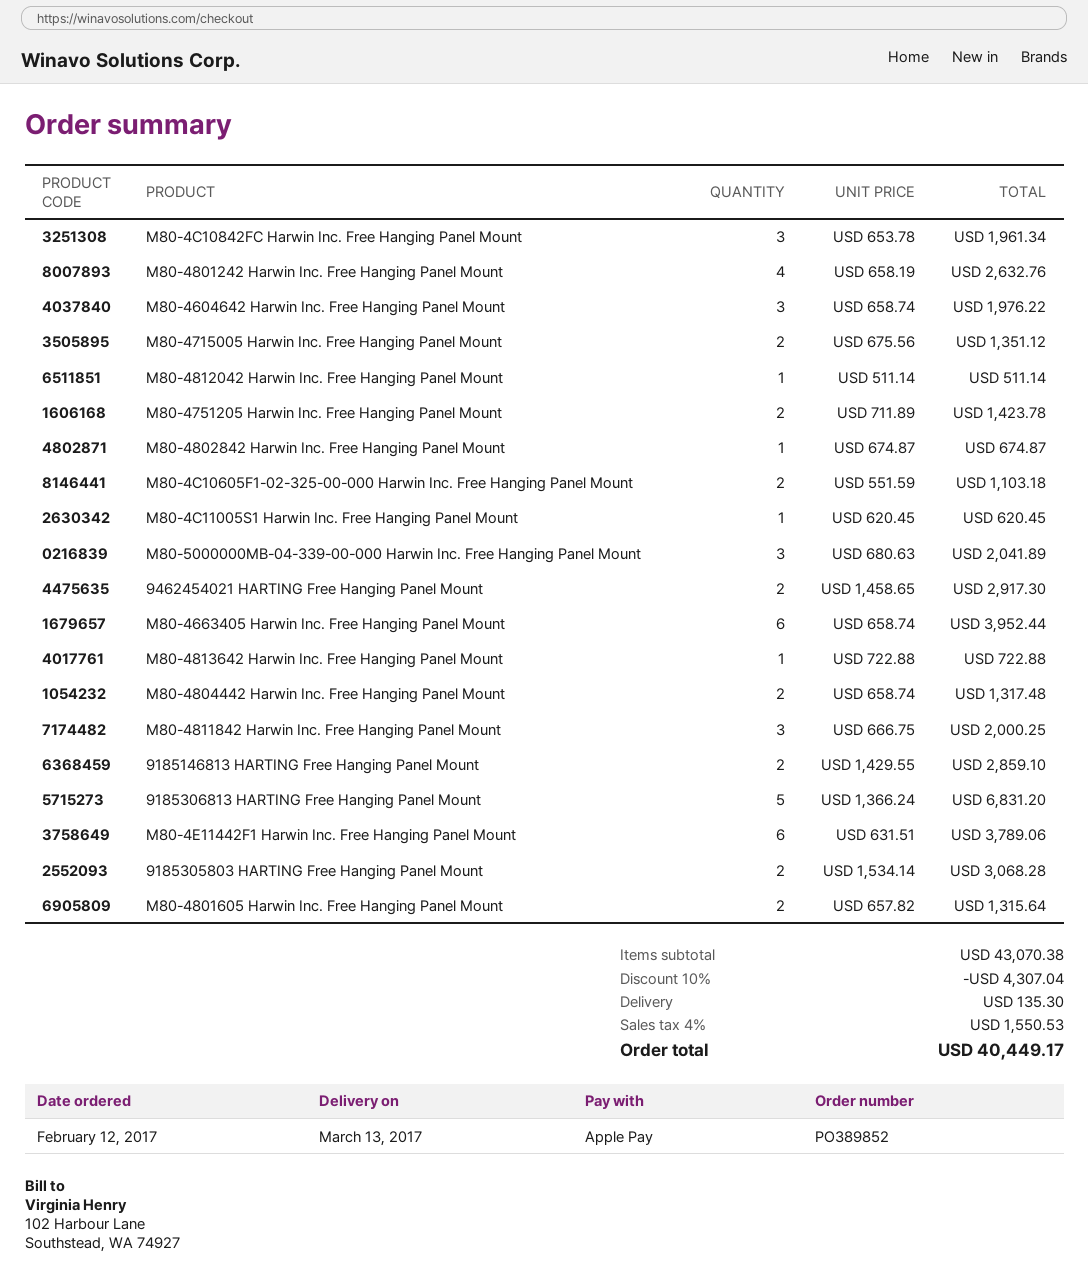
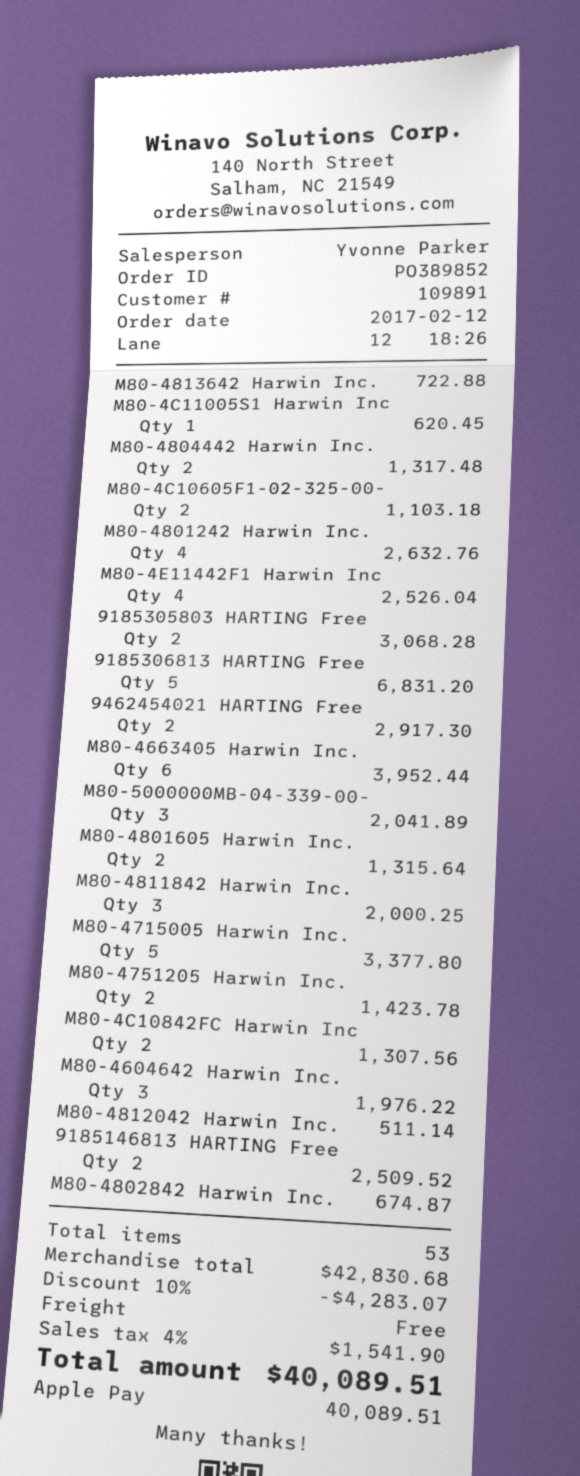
M80-4C10842FC Harwin Inc. Free Hanging Panel Mount: 3 for 1961.34 -> 2 for 1307.56
M80-4715005 Harwin Inc. Free Hanging Panel Mount: 2 for 1351.12 -> 5 for 3377.80
9185146813 HARTING Free Hanging Panel Mount: 2 for 2859.10 -> 2 for 2509.52
M80-4E11442F1 Harwin Inc. Free Hanging Panel Mount: 6 for 3789.06 -> 4 for 2526.04
subtotal: 43070.38 -> 42830.68
discount: 10% = 4307.04 -> 10% = 4283.07
shipping: 135.30 -> 0.00
tax: 4% = 1550.53 -> 4% = 1541.90
total: 40449.17 -> 40089.51

